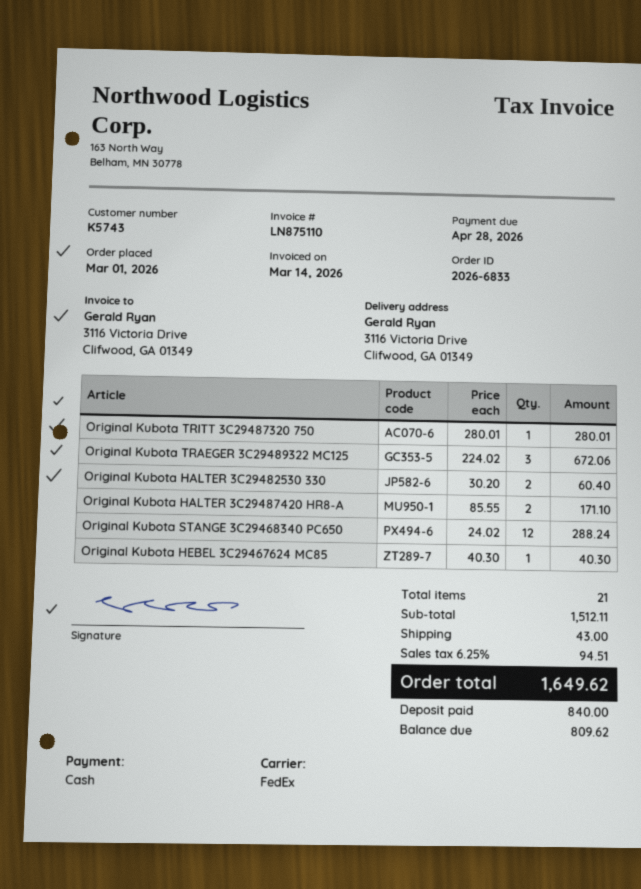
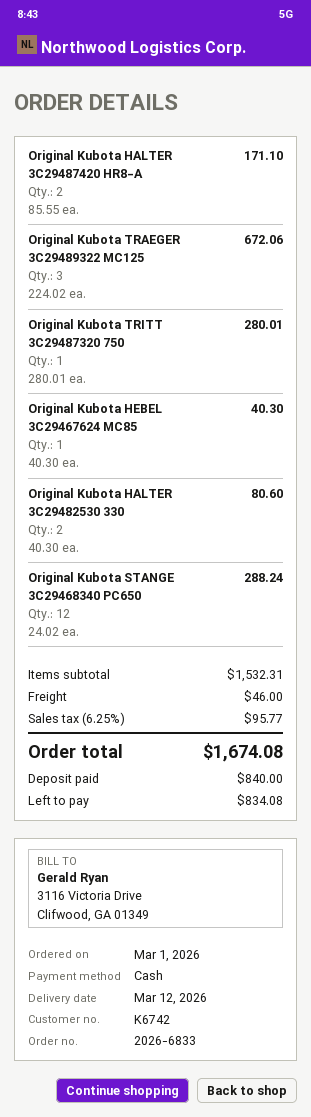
customer number: K5743 -> K6742
Original Kubota HALTER 3C29482530 330: 2 x 30.20 = 60.40 -> 2 x 40.30 = 80.60
subtotal: 1512.11 -> 1532.31
shipping: 43.00 -> 46.00
tax: 6.25% = 94.51 -> 6.25% = 95.77
total: 1649.62 -> 1674.08
balance: 809.62 -> 834.08

